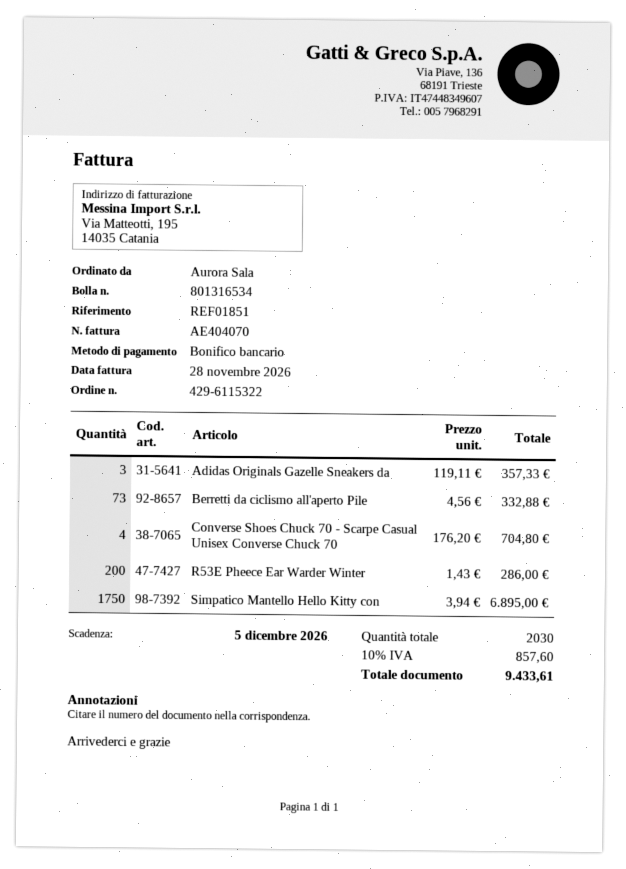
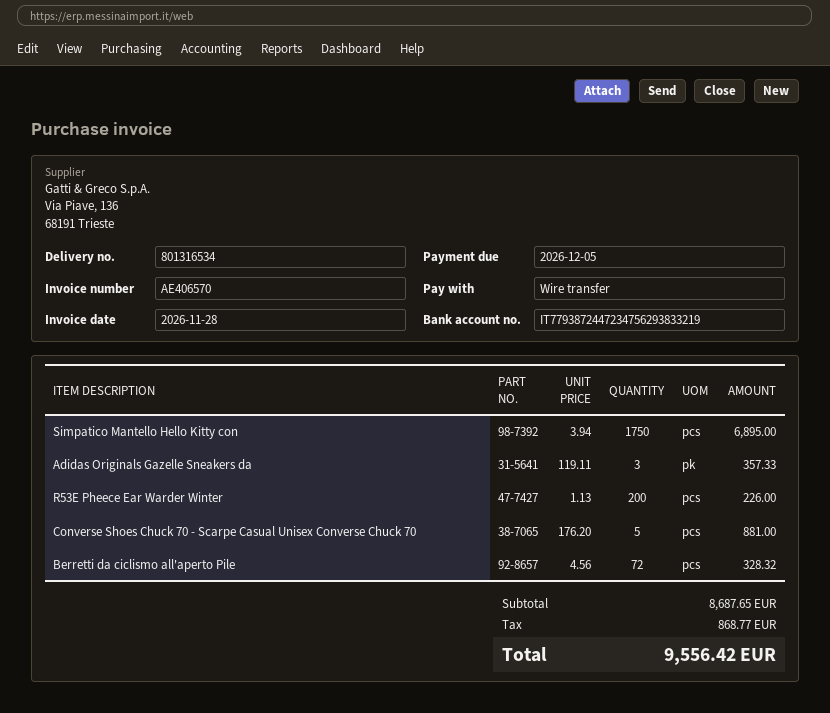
invoice number: AE404070 -> AE406570
Berretti da ciclismo all'aperto Pile: 73 x 4.56 = 332.88 -> 72 x 4.56 = 328.32
Converse Shoes Chuck 70 - Scarpe Casual Unisex Converse Chuck 70: 4 x 176.20 = 704.80 -> 5 x 176.20 = 881.00
R53E Pheece Ear Warder Winter: 200 x 1.43 = 286.00 -> 200 x 1.13 = 226.00
tax: 857.60 -> 868.77
total: 9433.61 -> 9556.42

